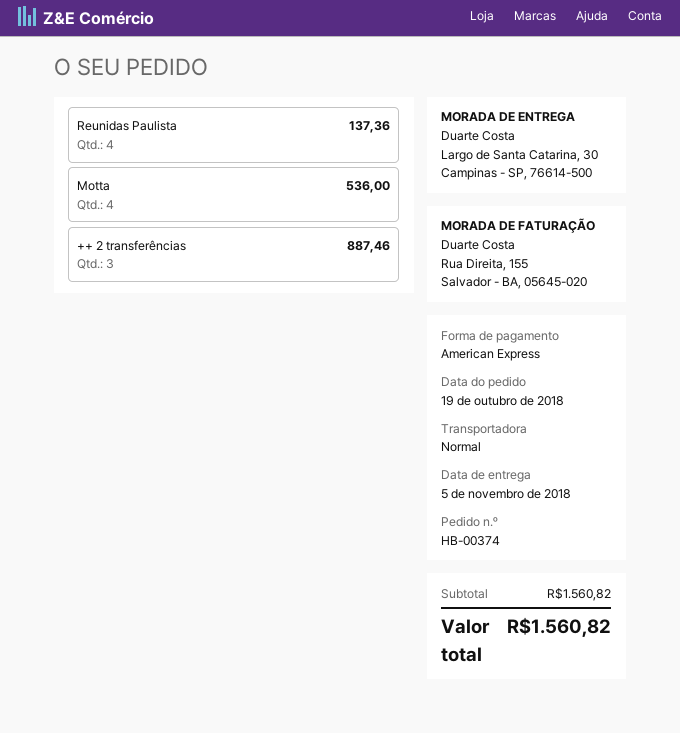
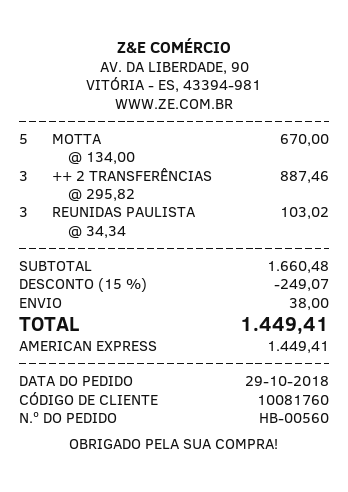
order number: HB-00374 -> HB-00560
order date: 2018-10-19 -> 2018-10-29
Reunidas Paulista: 4 for 137.36 -> 3 for 103.02
Motta: 4 for 536.00 -> 5 for 670.00
subtotal: 1560.82 -> 1660.48
discount: none -> 15% = 249.07
shipping: none -> 38.00
total: 1560.82 -> 1449.41

